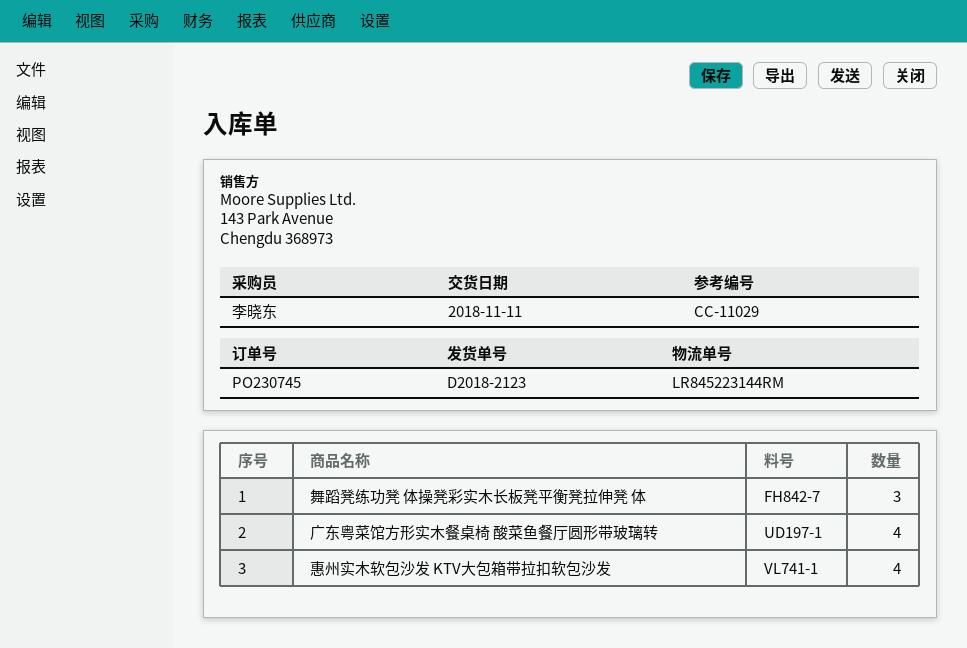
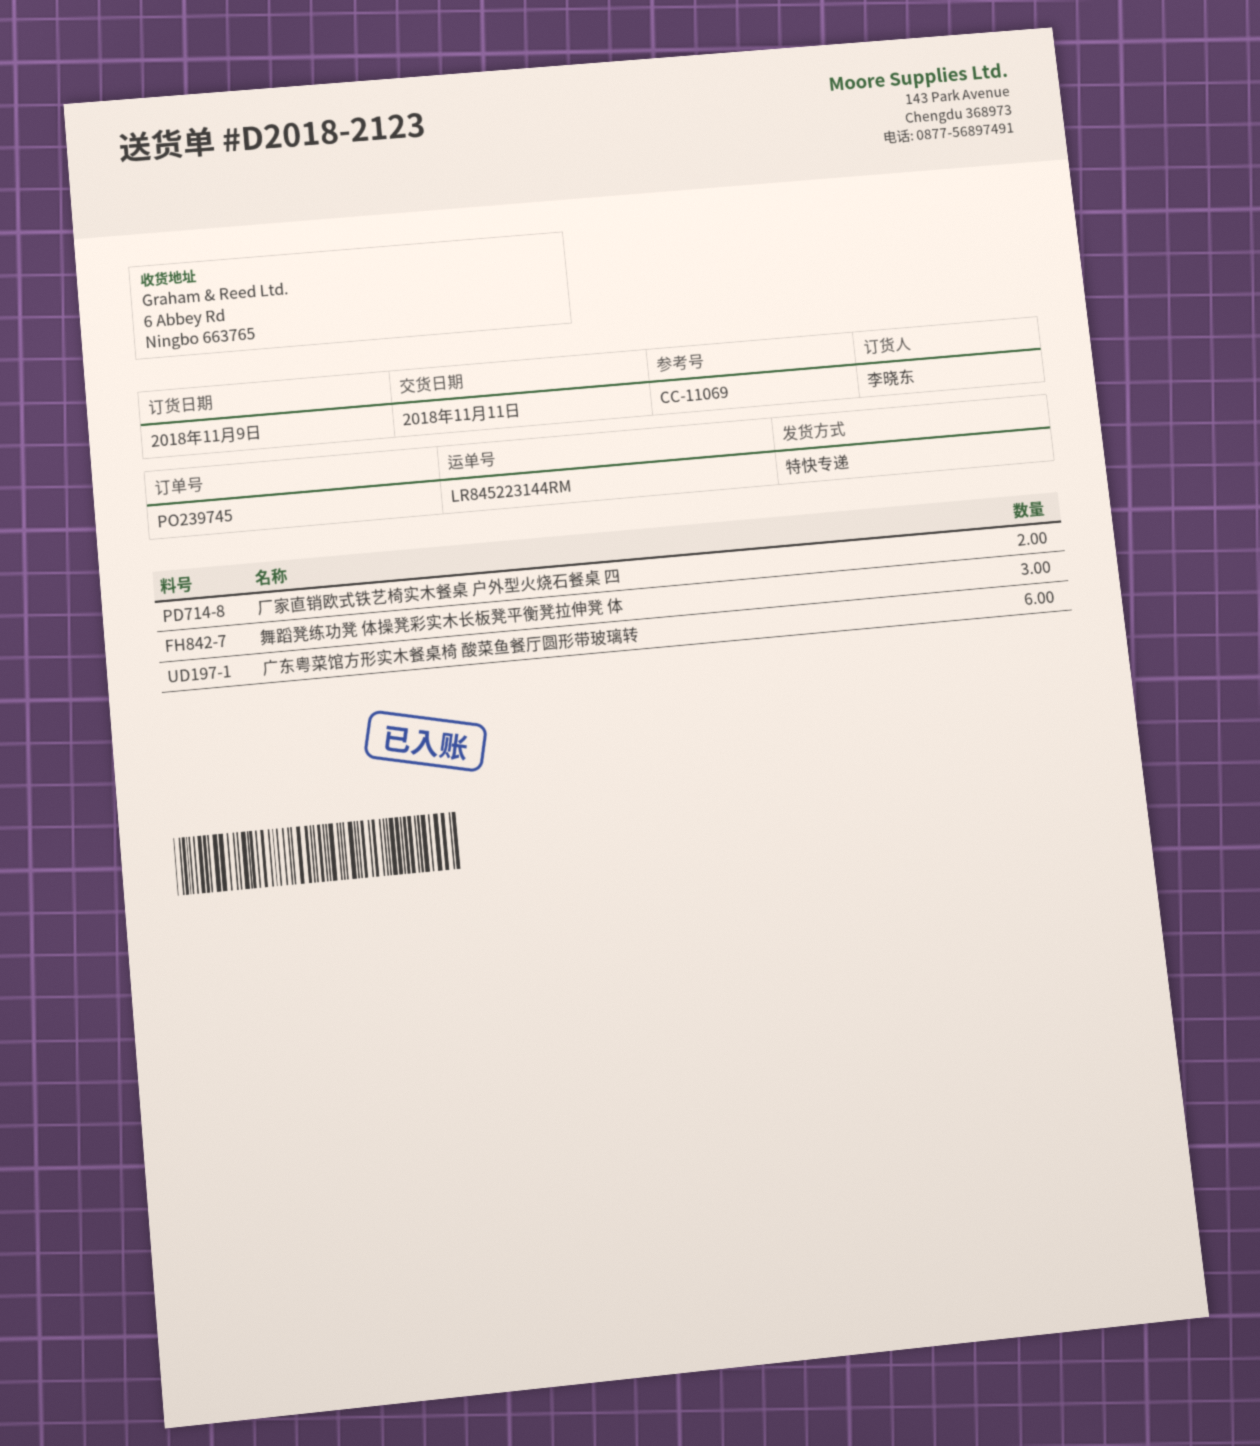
order number: PO230745 -> PO239745
reference: CC-11029 -> CC-11069
广东粤菜馆方形实木餐桌椅 酸菜鱼餐厅圆形带玻璃转: 4 -> 6
惠州实木软包沙发 KTV大包箱带拉扣软包沙发: 4 -> none
厂家直销欧式铁艺椅实木餐桌 户外型火烧石餐桌 四: none -> 2

